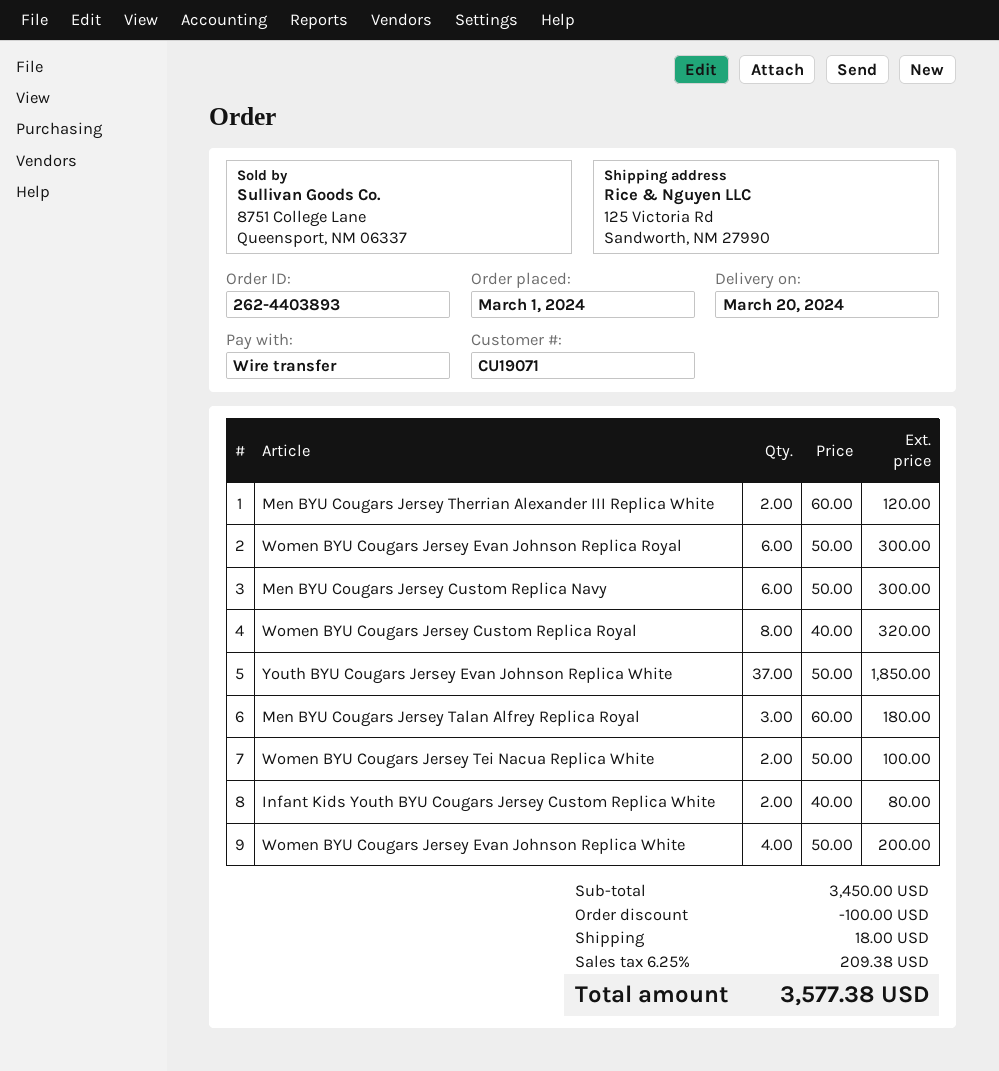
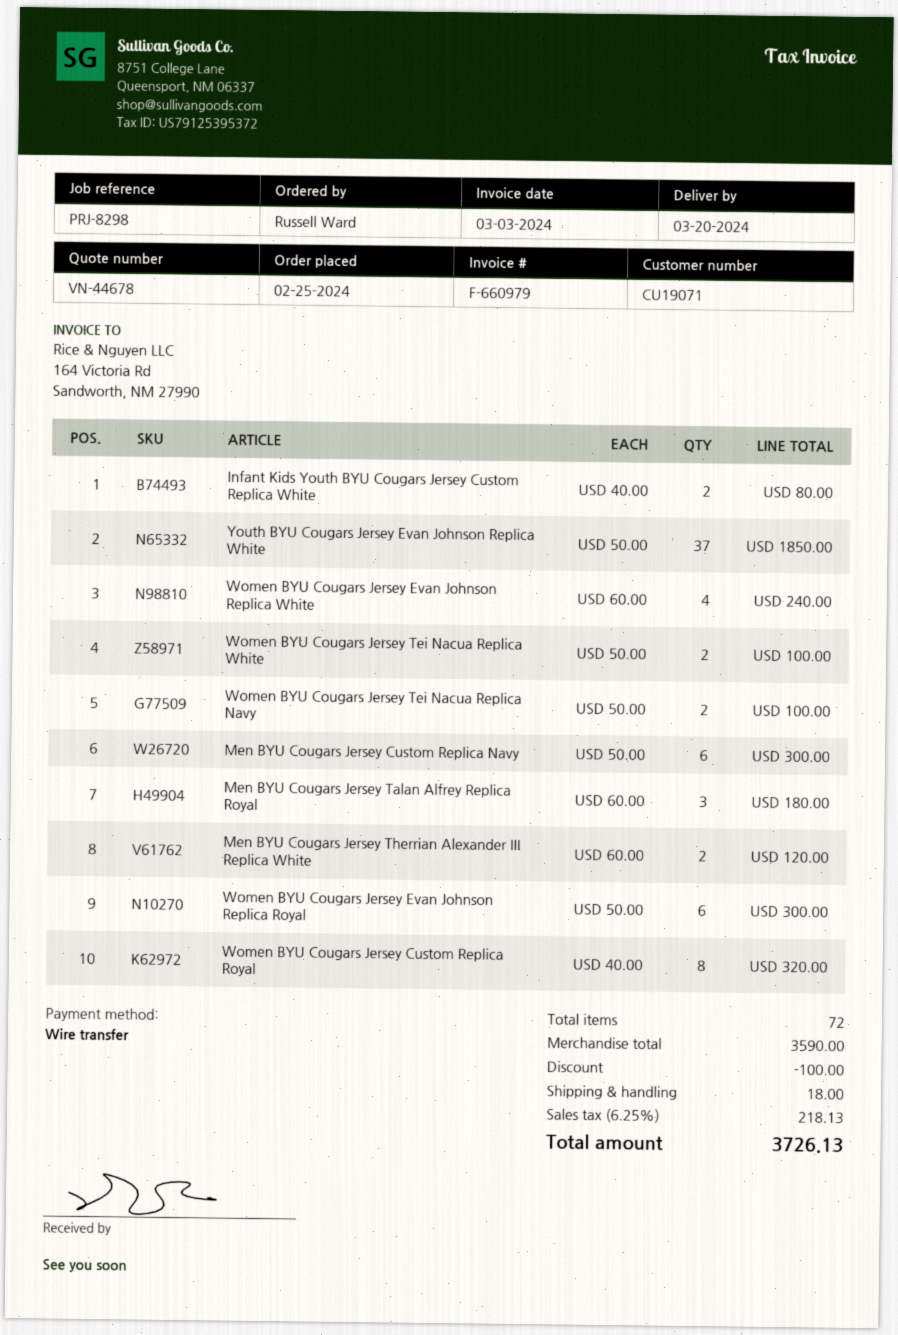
order date: 2024-03-01 -> 2024-02-25
Women BYU Cougars Jersey Evan Johnson Replica White: 4 x 50.00 = 200.00 -> 4 x 60.00 = 240.00
Women BYU Cougars Jersey Tei Nacua Replica Navy: none -> 2 x 50.00 = 100.00
subtotal: 3450.00 -> 3590.00
tax: 6.25% = 209.38 -> 6.25% = 218.13
total: 3577.38 -> 3726.13

